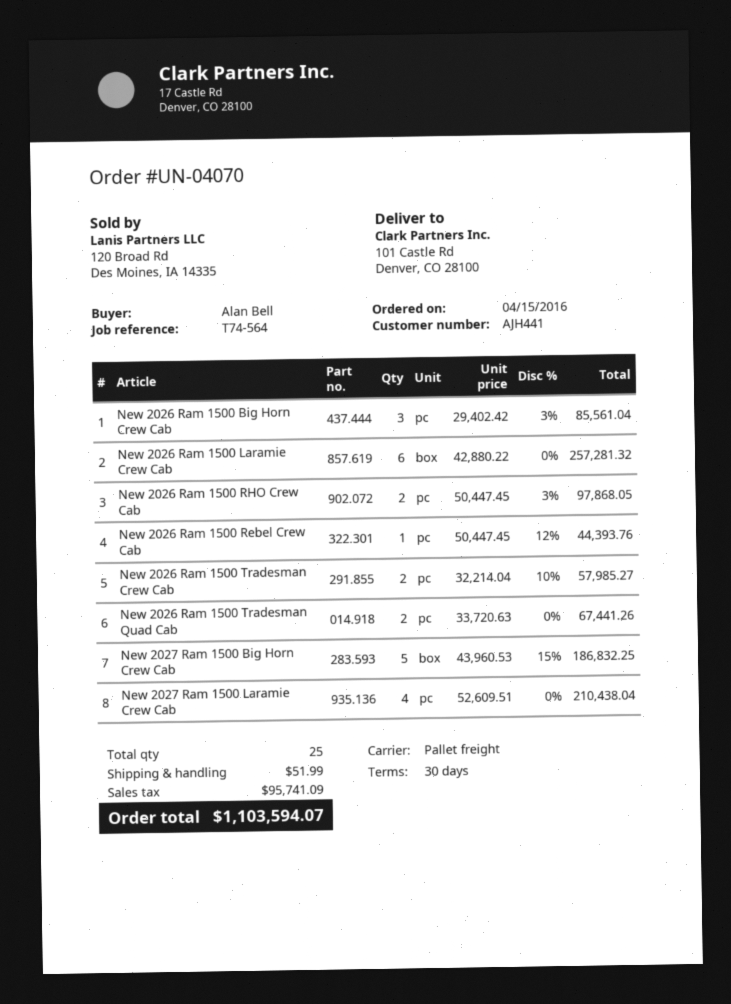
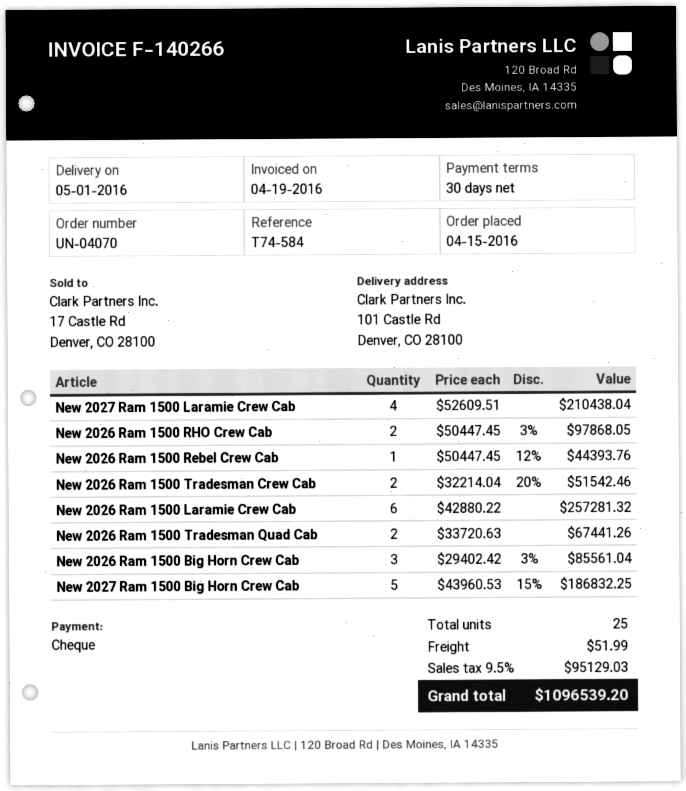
reference: T74-564 -> T74-584
New 2026 Ram 1500 Tradesman Crew Cab: 2 x 32214.04 - 10% = 57985.27 -> 2 x 32214.04 - 20% = 51542.46
tax: 95741.09 -> 95129.03
total: 1103594.07 -> 1096539.20

